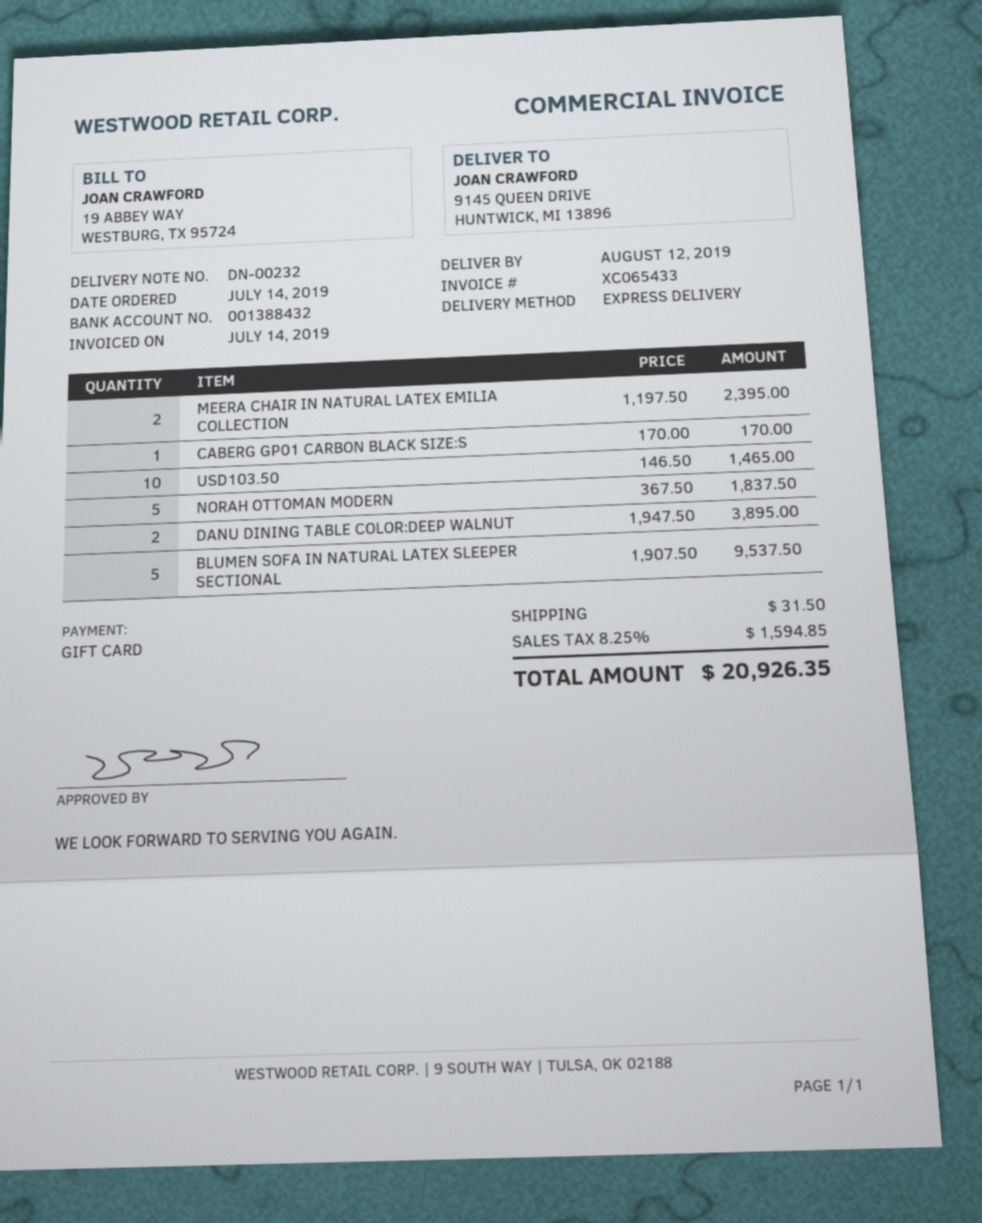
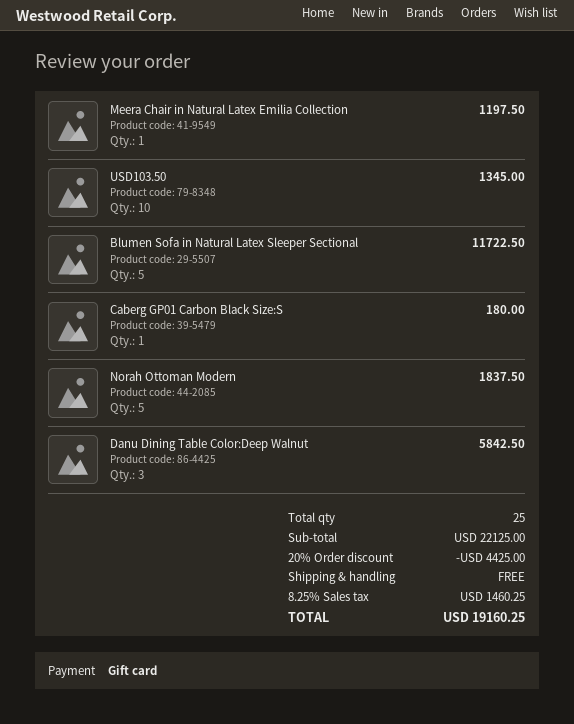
MEERA CHAIR IN NATURAL LATEX EMILIA COLLECTION: 2 for 2395.00 -> 1 for 1197.50
CABERG GP01 CARBON BLACK SIZE:S: 1 for 170.00 -> 1 for 180.00
USD103.50: 10 for 1465.00 -> 10 for 1345.00
DANU DINING TABLE COLOR:DEEP WALNUT: 2 for 3895.00 -> 3 for 5842.50
BLUMEN SOFA IN NATURAL LATEX SLEEPER SECTIONAL: 5 for 9537.50 -> 5 for 11722.50
discount: none -> 20% = 4425.00
shipping: 31.50 -> 0.00
tax: 8.25% = 1594.85 -> 8.25% = 1460.25
total: 20926.35 -> 19160.25

